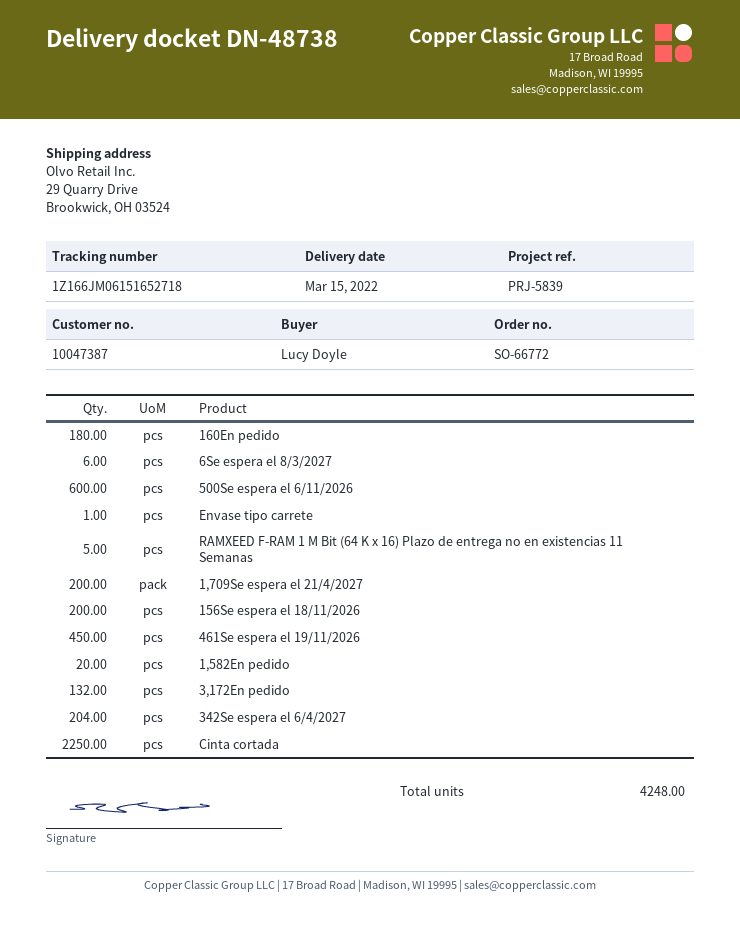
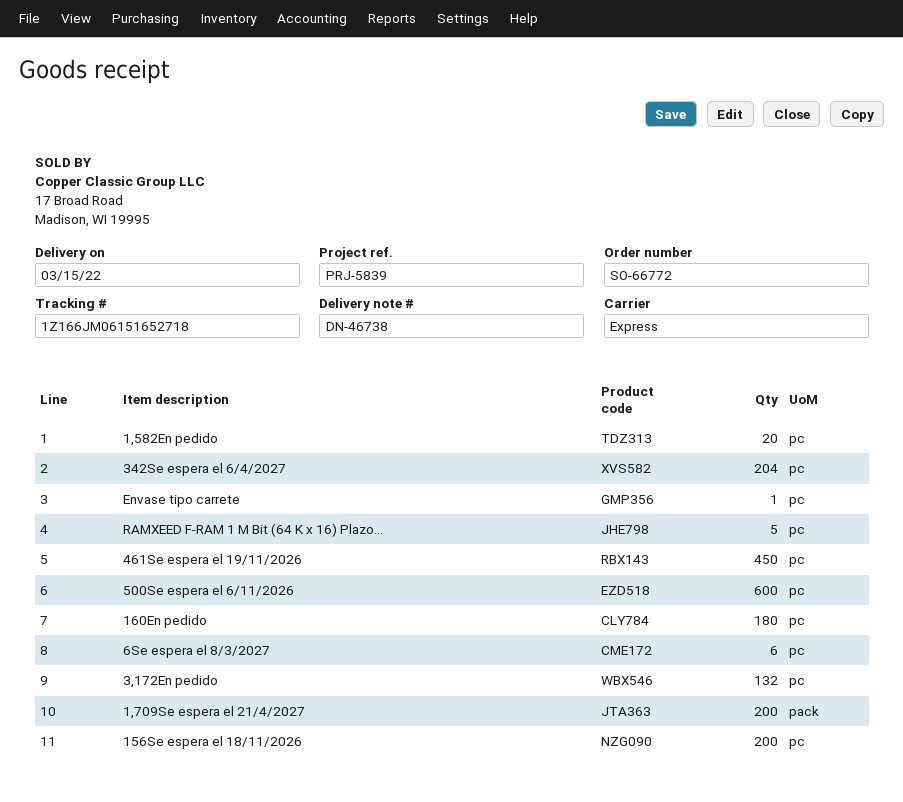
delivery note number: DN-48738 -> DN-46738
Cinta cortada: 2250 -> none

